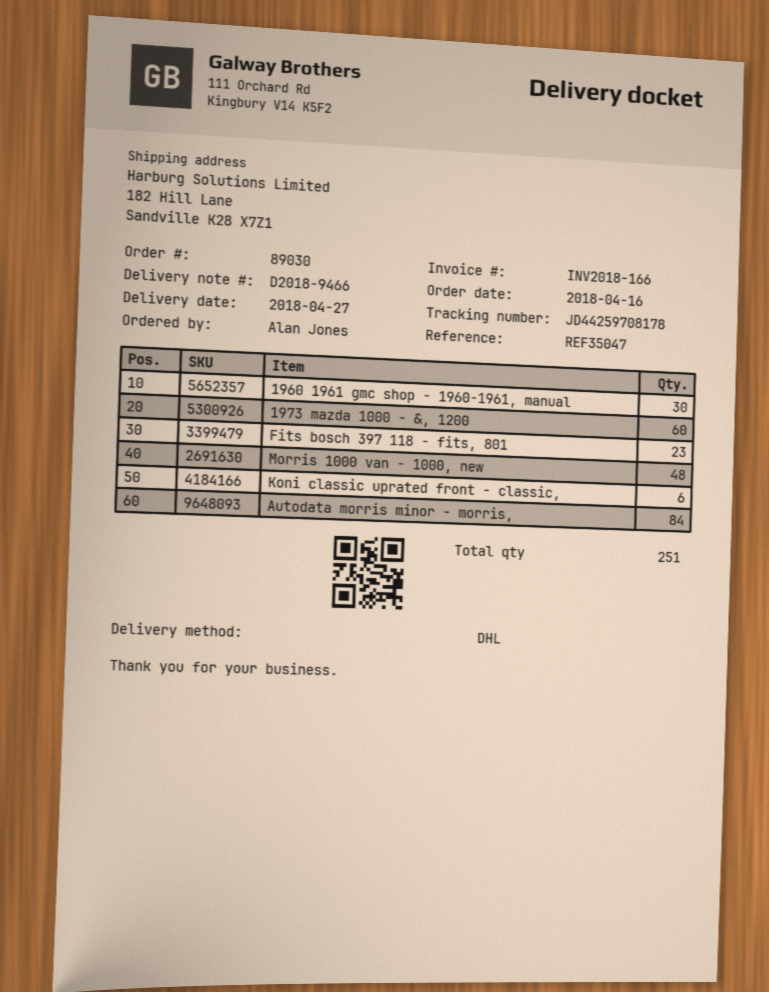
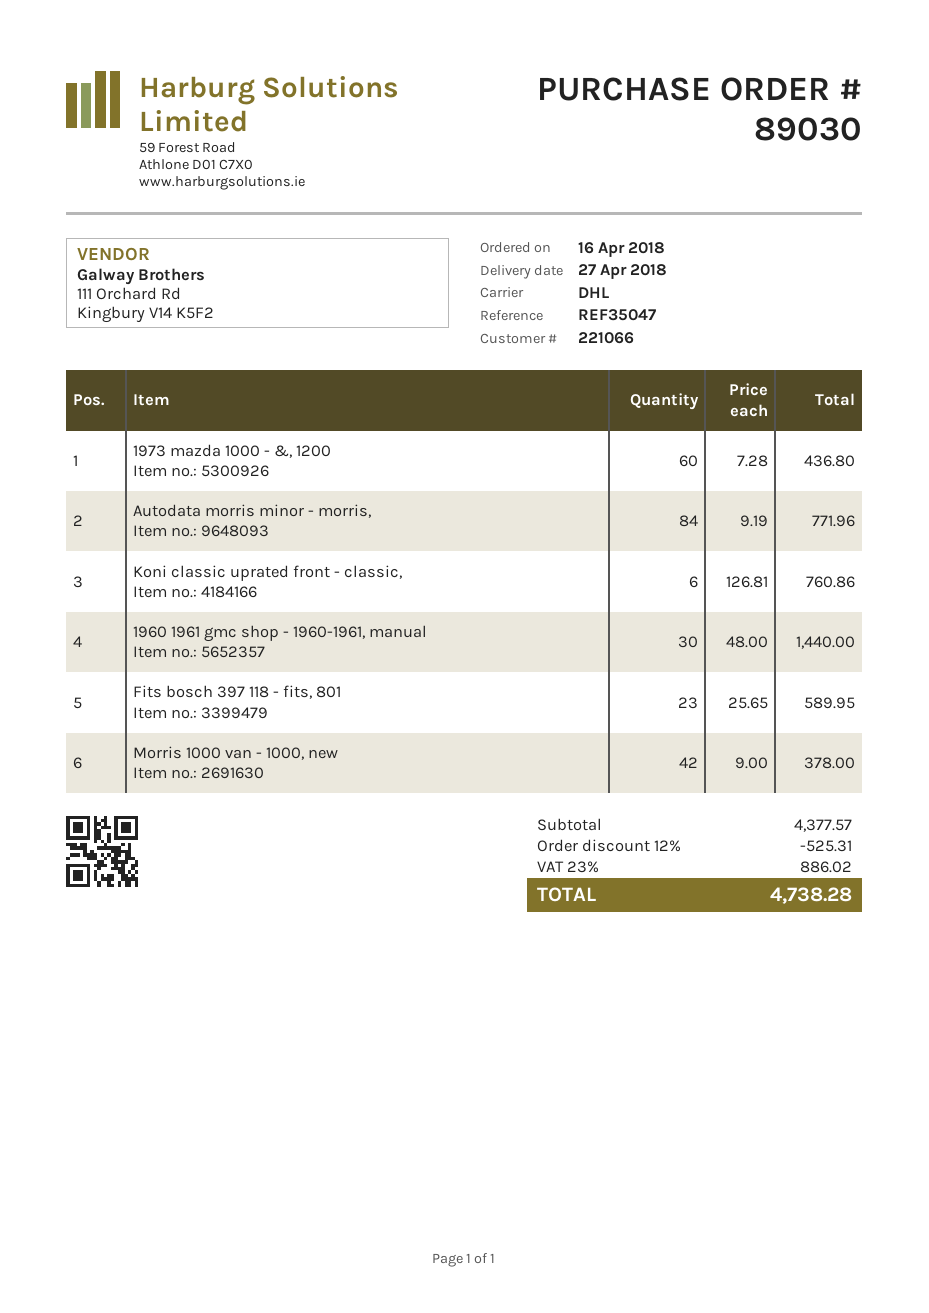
Morris 1000 van - 1000, new: 48 -> 42

